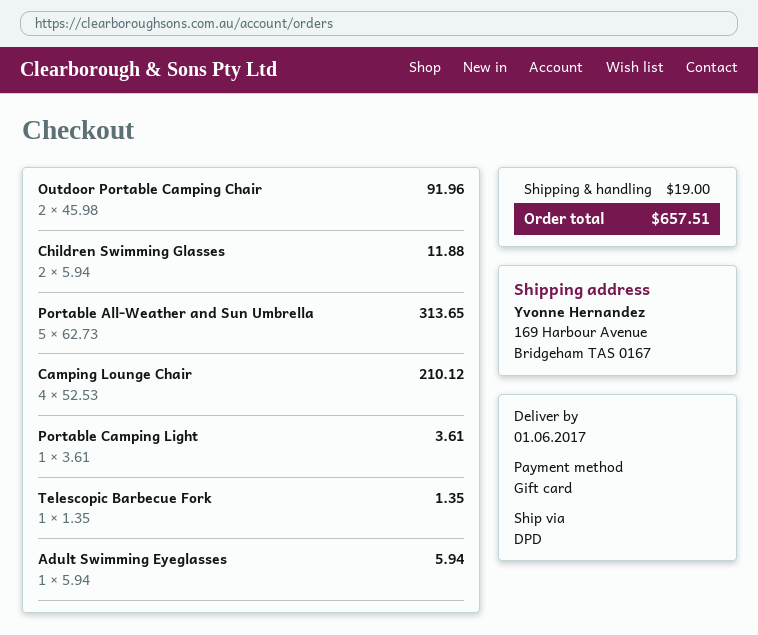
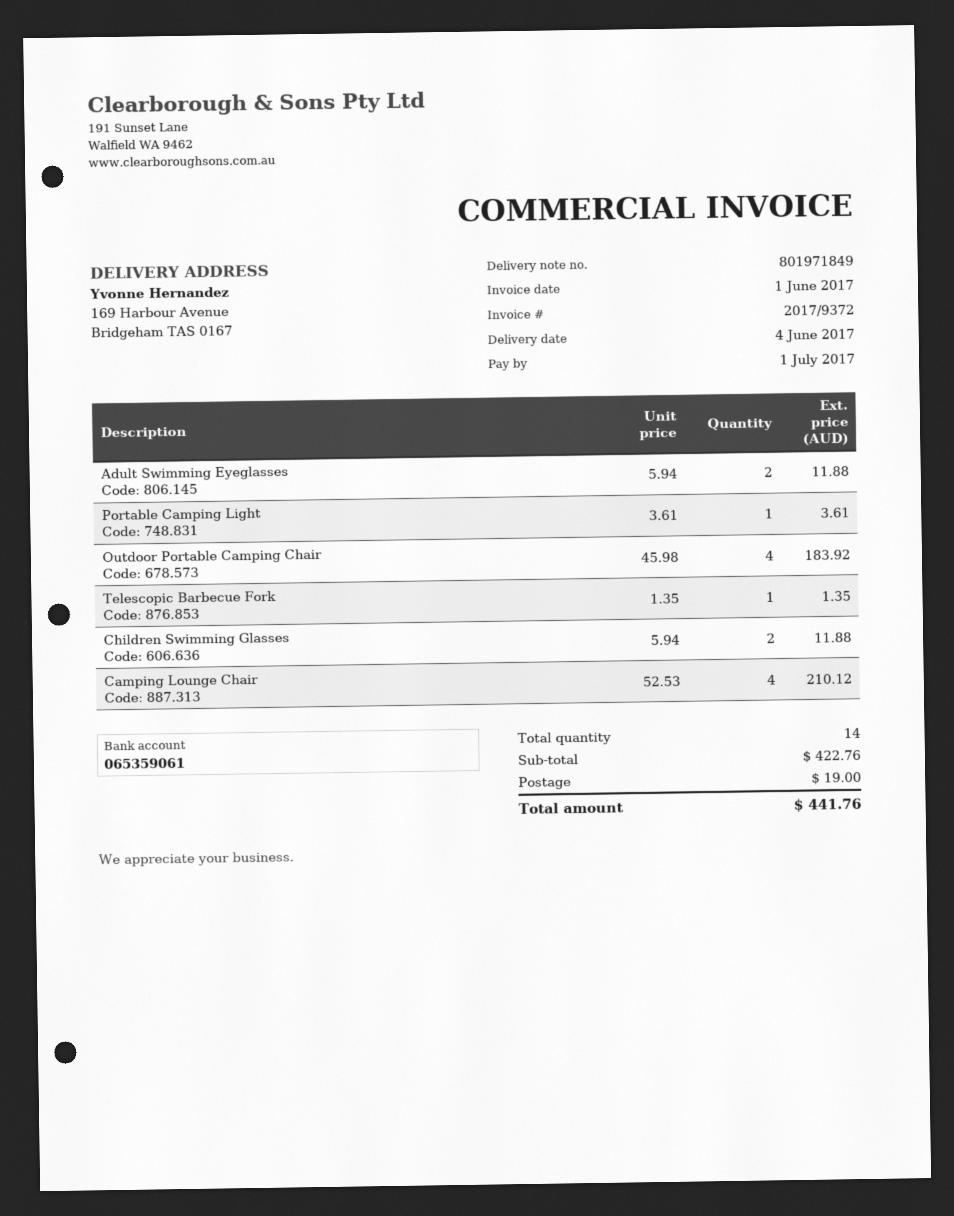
delivery date: 2017-06-01 -> 2017-06-04
Outdoor Portable Camping Chair: 2 x 45.98 = 91.96 -> 4 x 45.98 = 183.92
Portable All-Weather and Sun Umbrella: 5 x 62.73 = 313.65 -> none
Adult Swimming Eyeglasses: 1 x 5.94 = 5.94 -> 2 x 5.94 = 11.88
total: 657.51 -> 441.76

